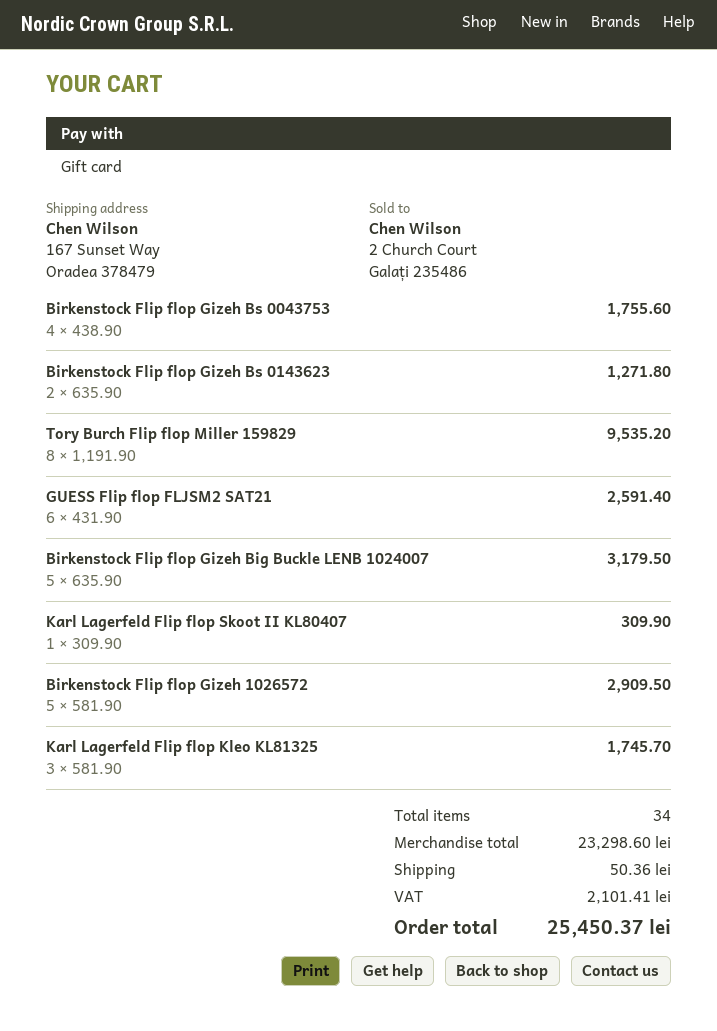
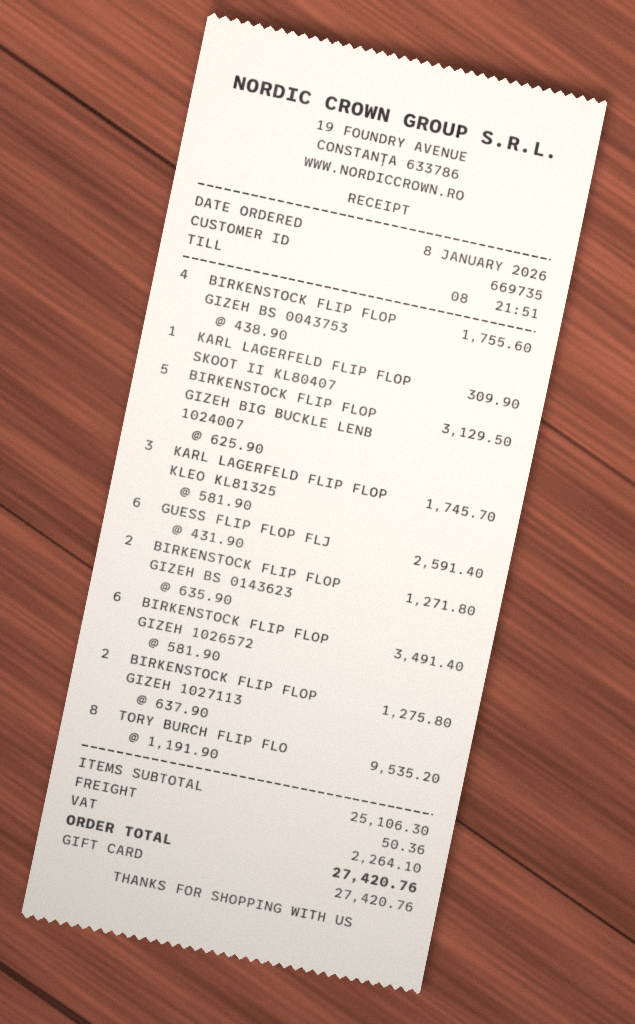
Birkenstock Flip flop Gizeh Big Buckle LENB 1024007: 5 x 635.90 = 3179.50 -> 5 x 625.90 = 3129.50
Birkenstock Flip flop Gizeh 1026572: 5 x 581.90 = 2909.50 -> 6 x 581.90 = 3491.40
BIRKENSTOCK FLIP FLOP GIZEH 1027113: none -> 2 x 637.90 = 1275.80
subtotal: 23298.60 -> 25106.30
tax: 2101.41 -> 2264.10
total: 25450.37 -> 27420.76

